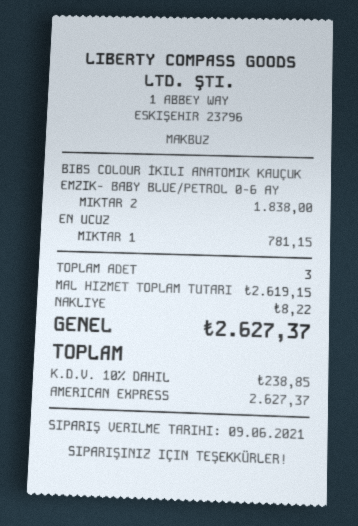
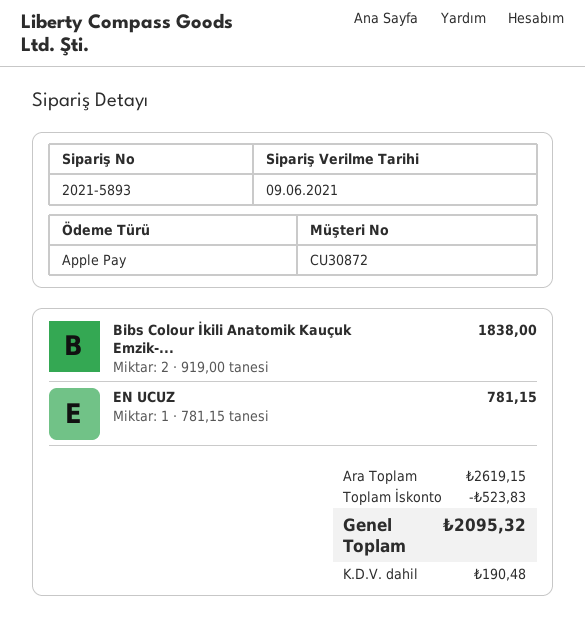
payment method: American Express -> Apple Pay
discount: none -> 523.83
shipping: 8.22 -> none
tax: 238.85 -> 190.48
total: 2627.37 -> 2095.32

